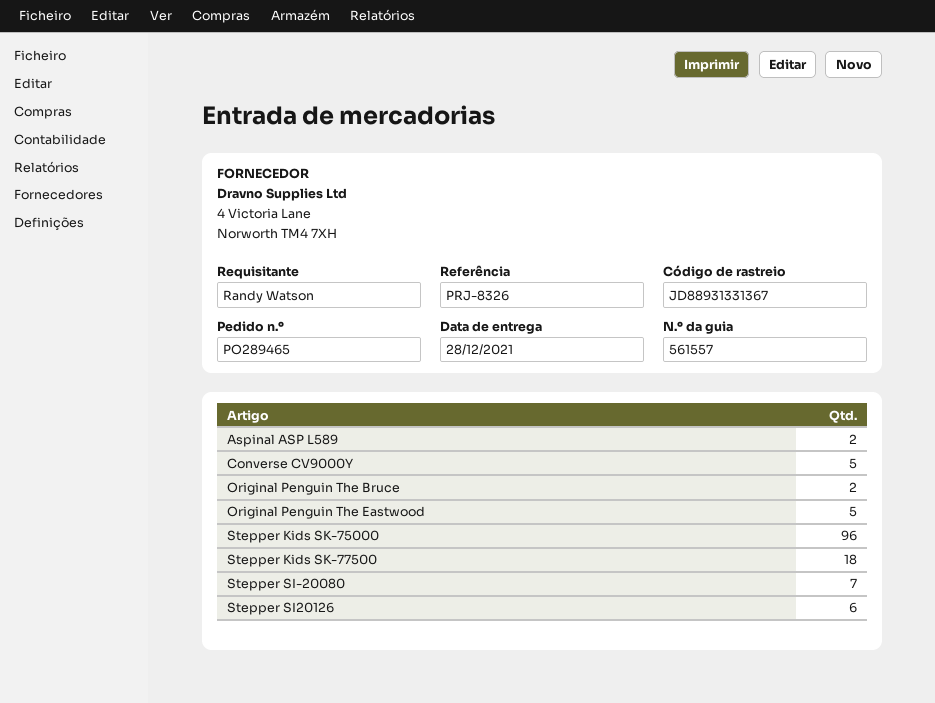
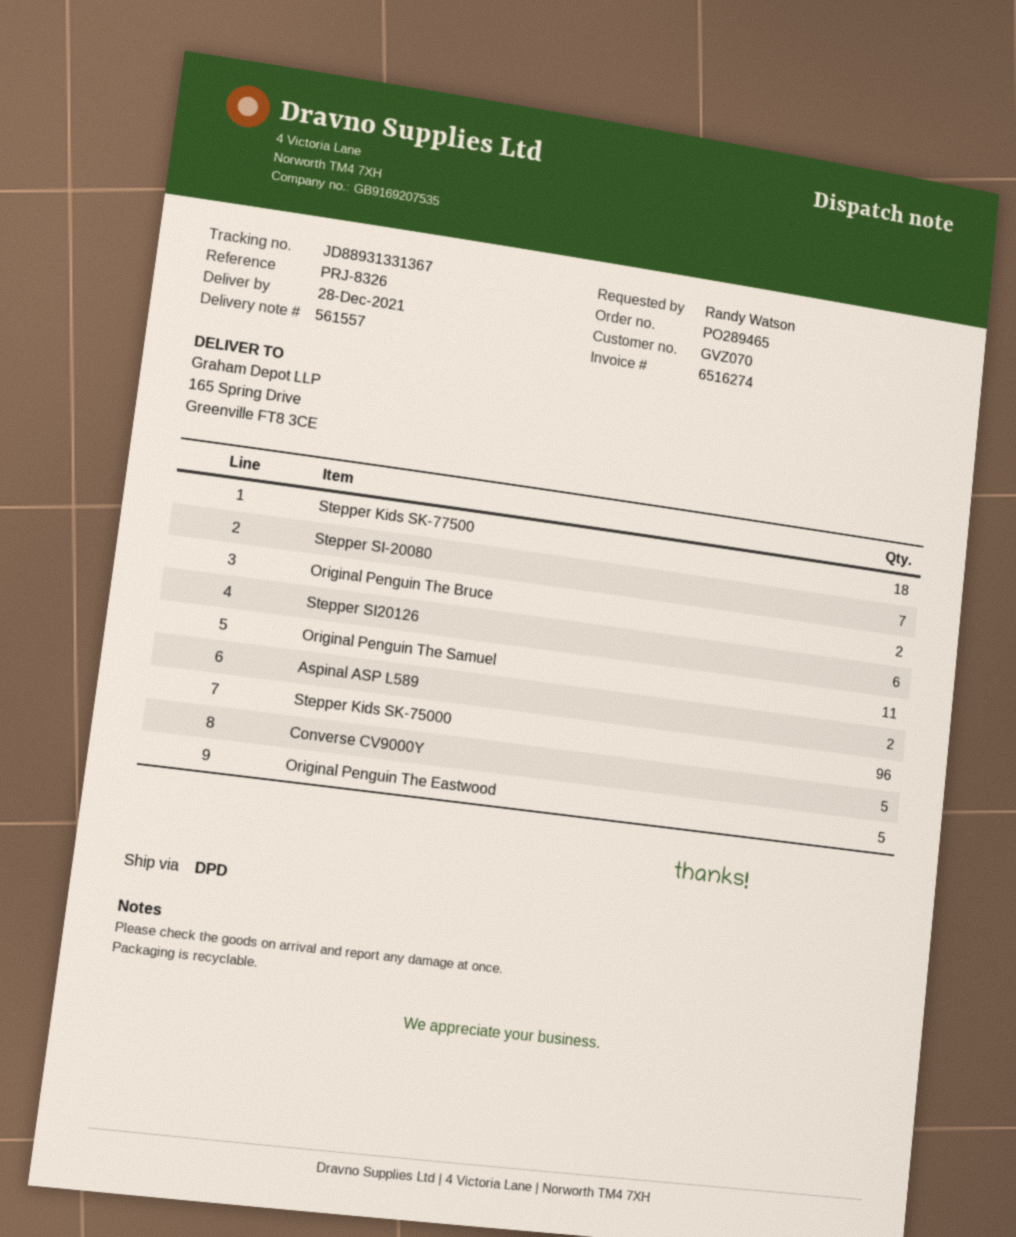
Original Penguin The Samuel: none -> 11

